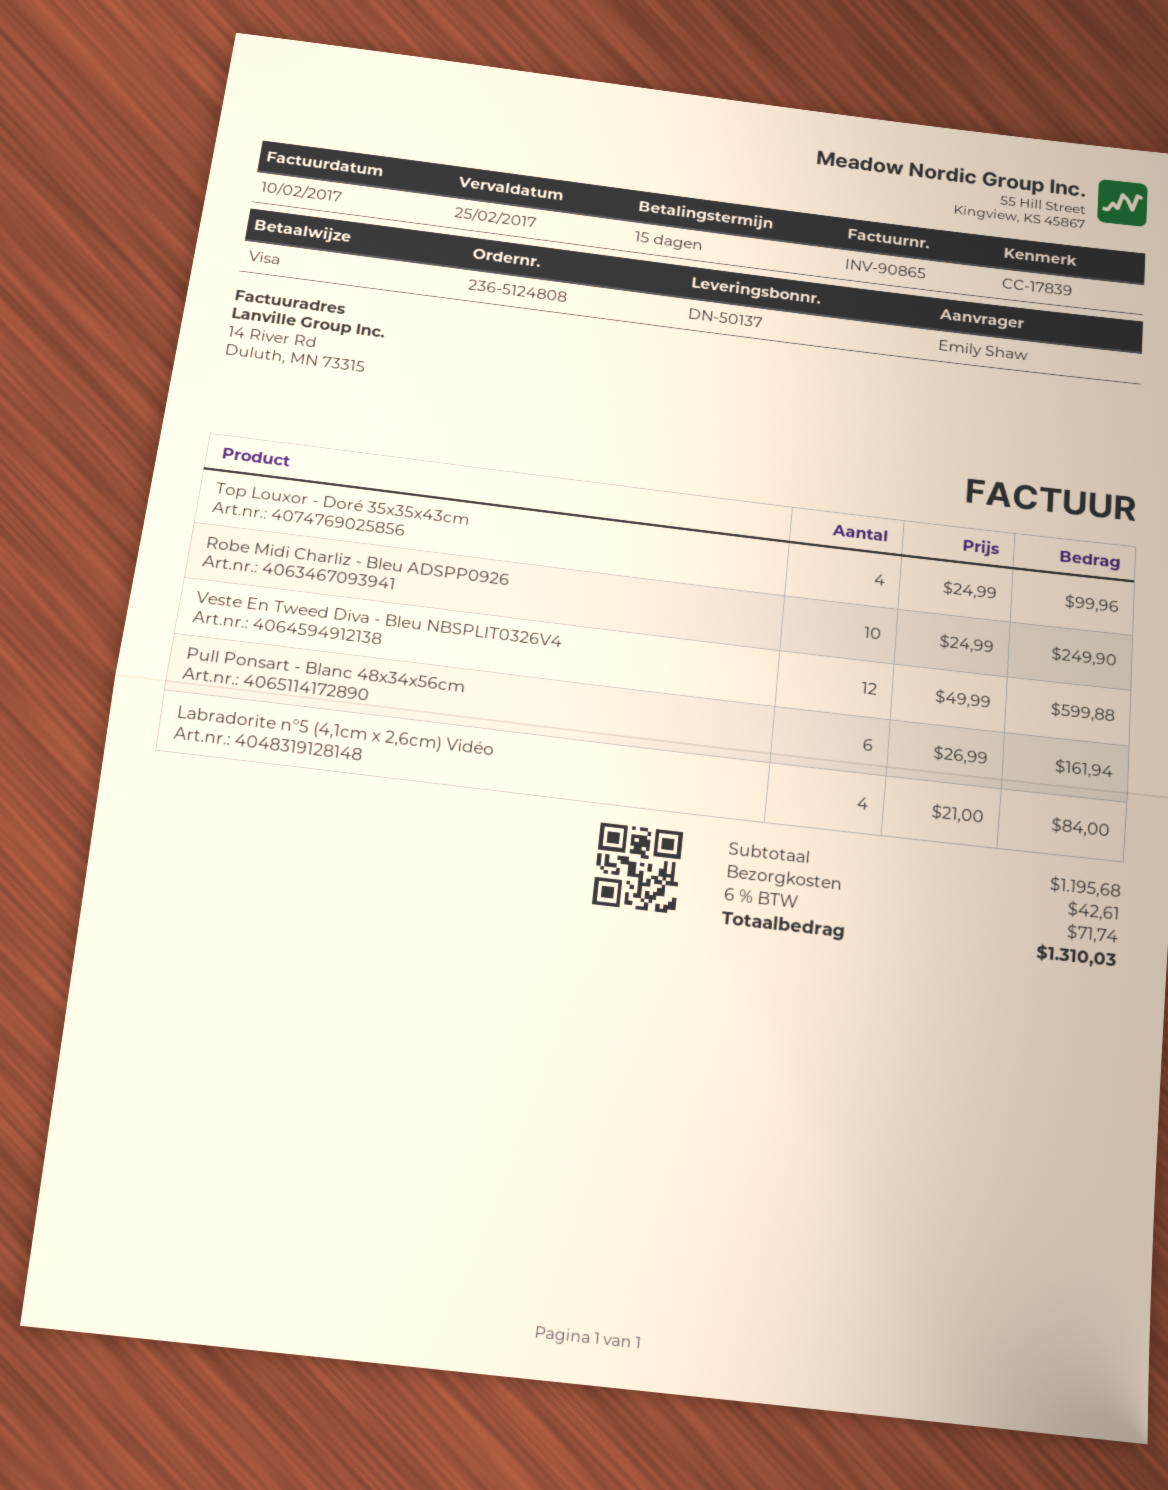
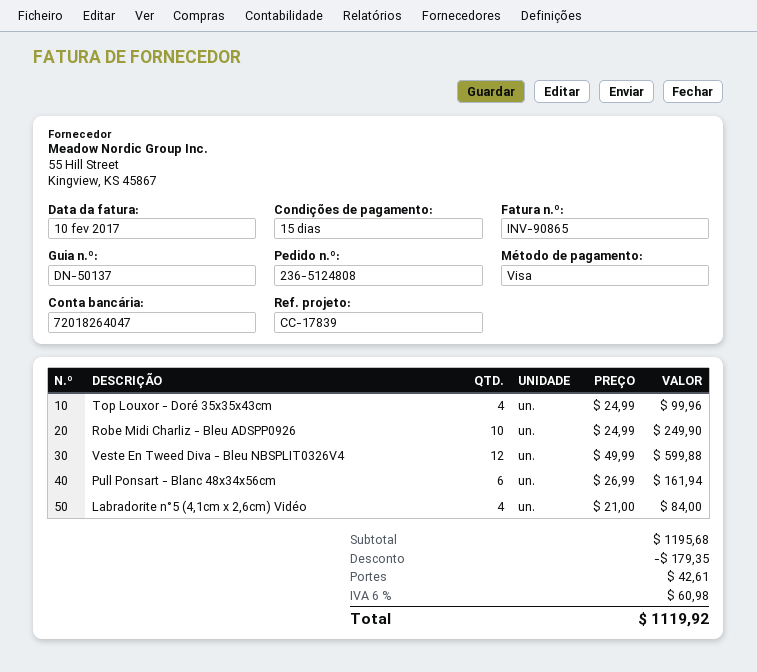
discount: none -> 179.35
tax: 6% = 71.74 -> 6% = 60.98
total: 1310.03 -> 1119.92

